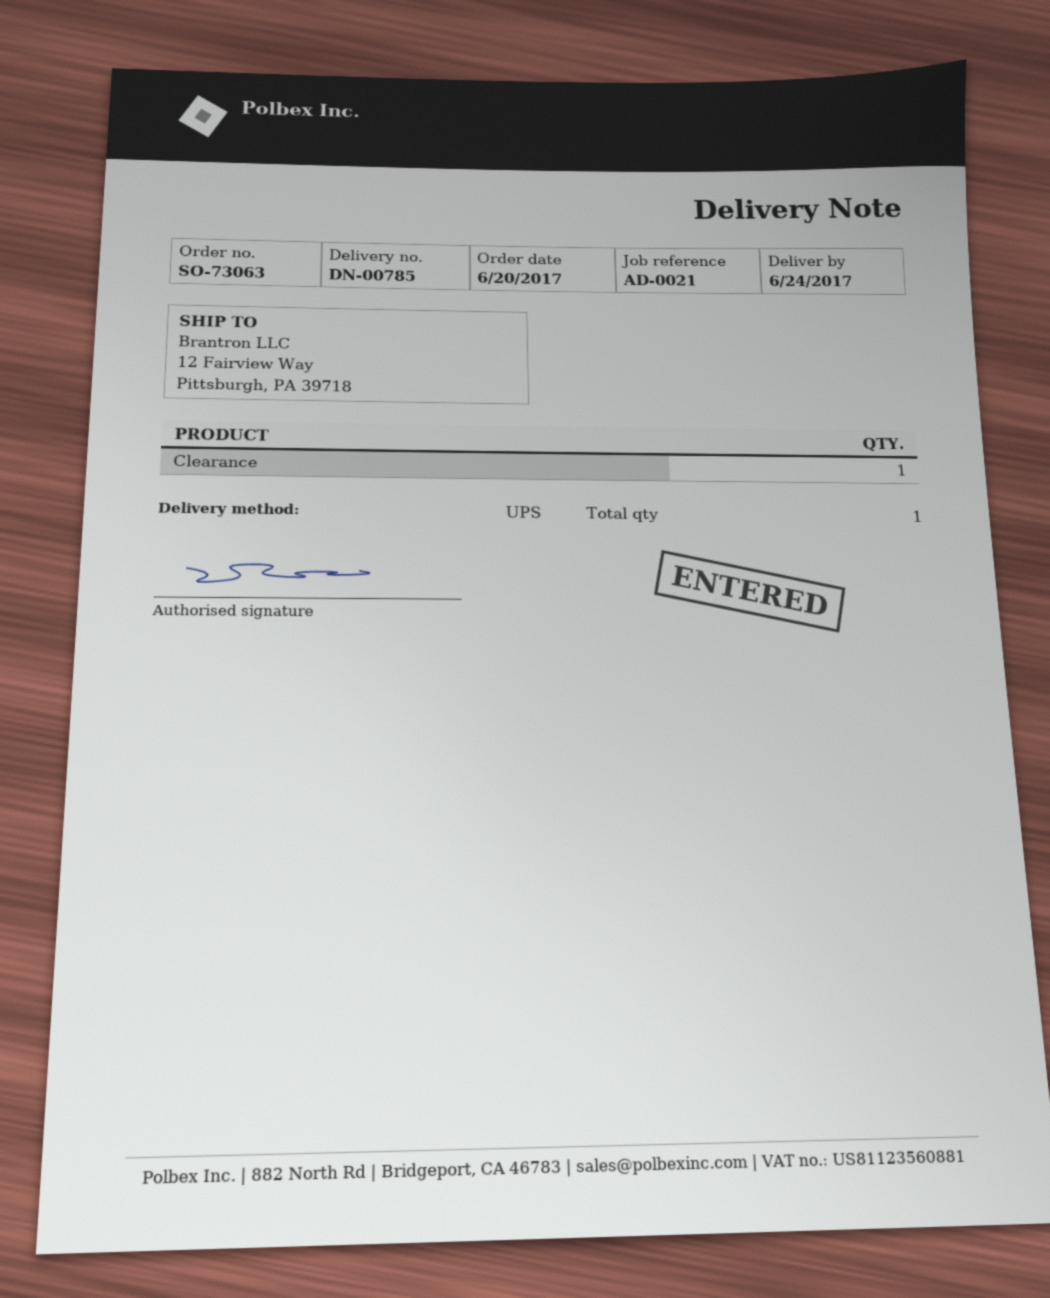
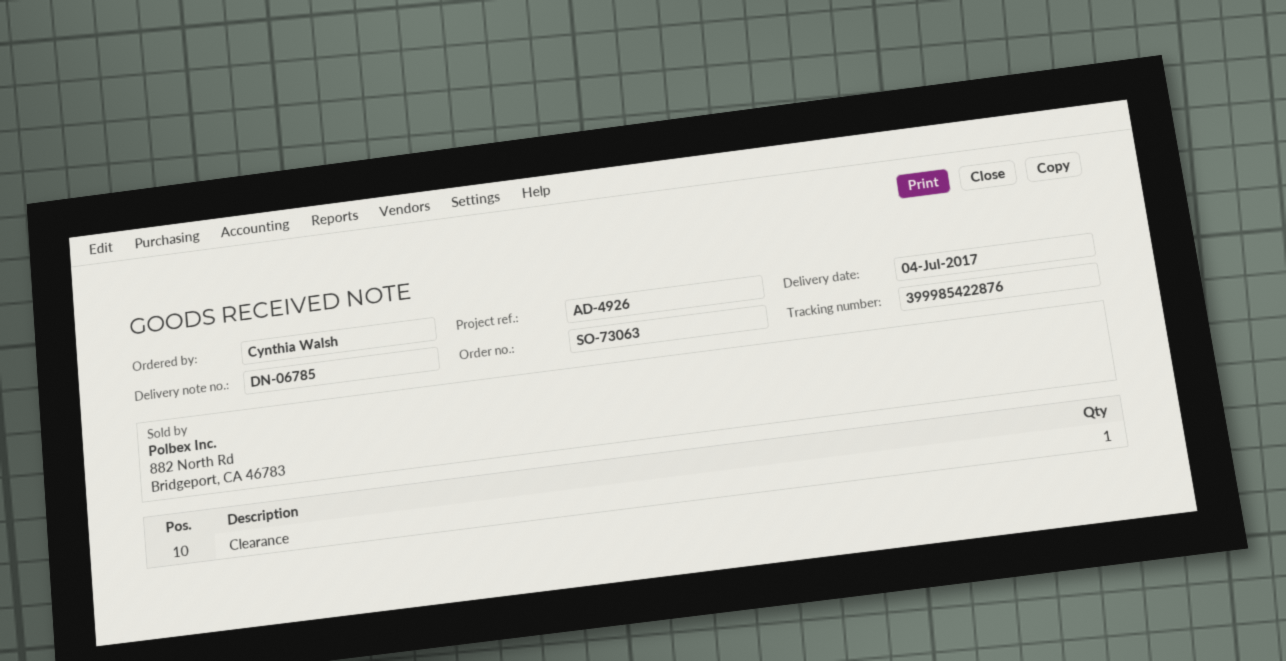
delivery note number: DN-00785 -> DN-06785
delivery date: 2017-06-24 -> 2017-07-04
reference: AD-0021 -> AD-4926

